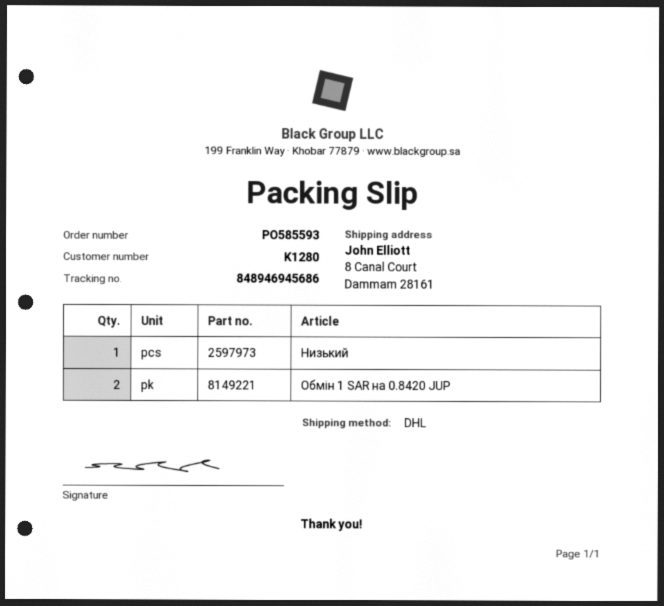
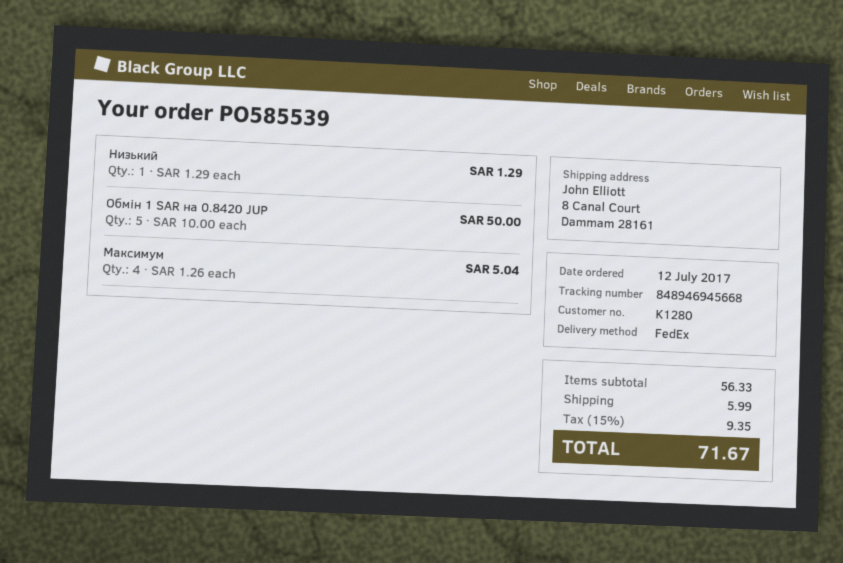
order number: PO585593 -> PO585539
shipping method: DHL -> FedEx
tracking number: 848946945686 -> 848946945668
Обмін 1 SAR на 0.8420 JUP: 2 -> 5
Максимум: none -> 4

